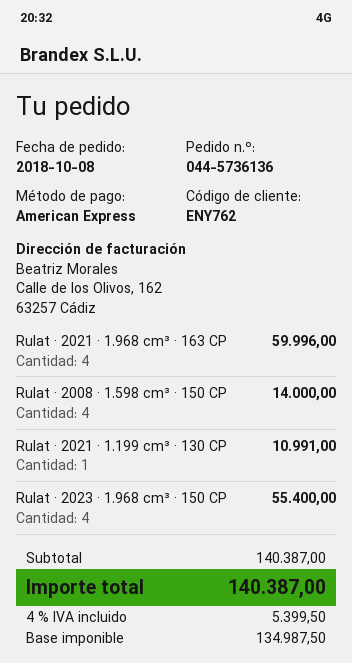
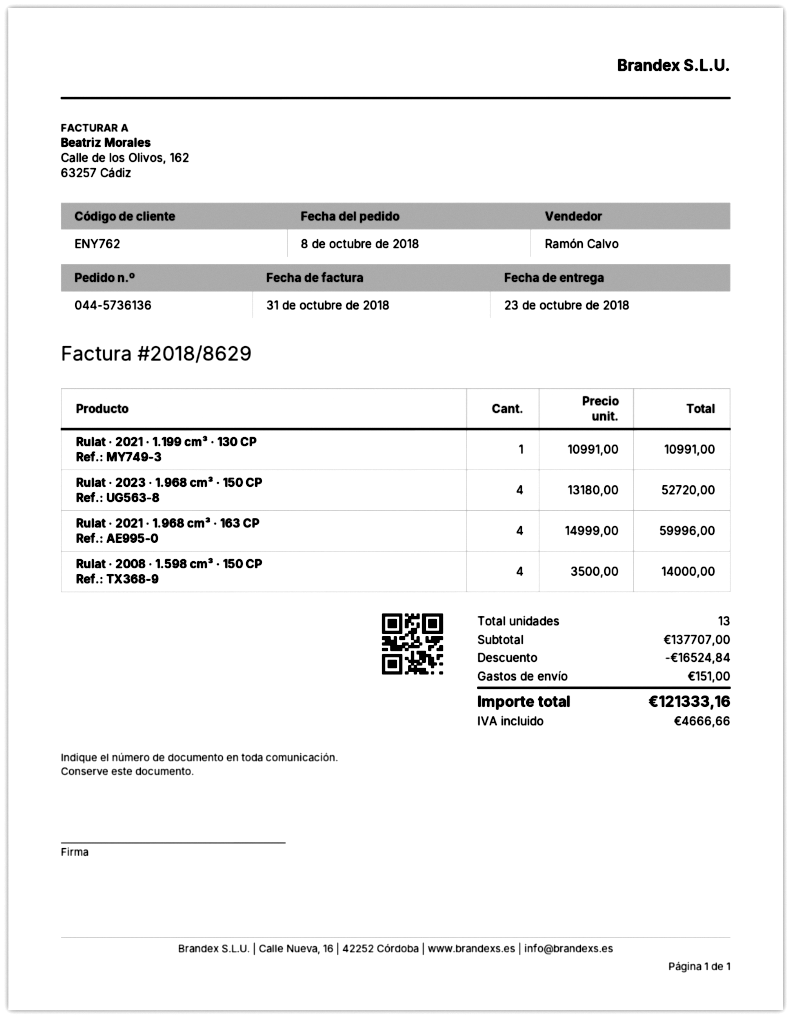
Rulat · 2023 · 1.968 cm³ · 150 CP: 4 for 55400.00 -> 4 for 52720.00
subtotal: 140387.00 -> 137707.00
discount: none -> 16524.84
shipping: none -> 151.00
tax: 5399.50 -> 4666.66
total: 140387.00 -> 121333.16

